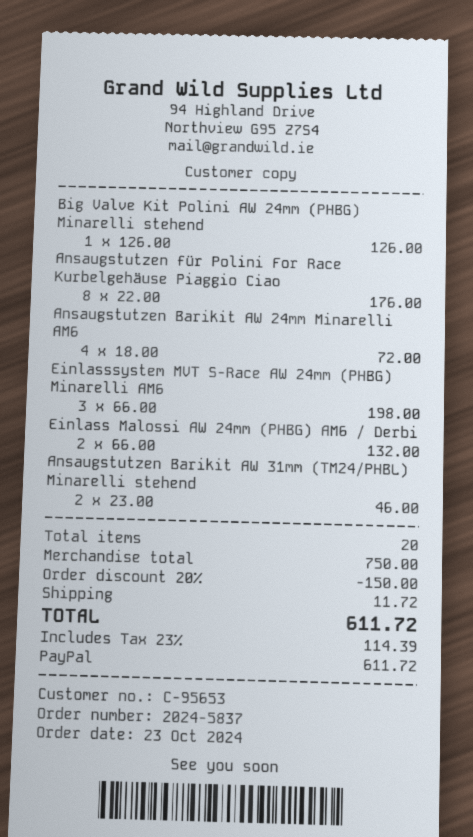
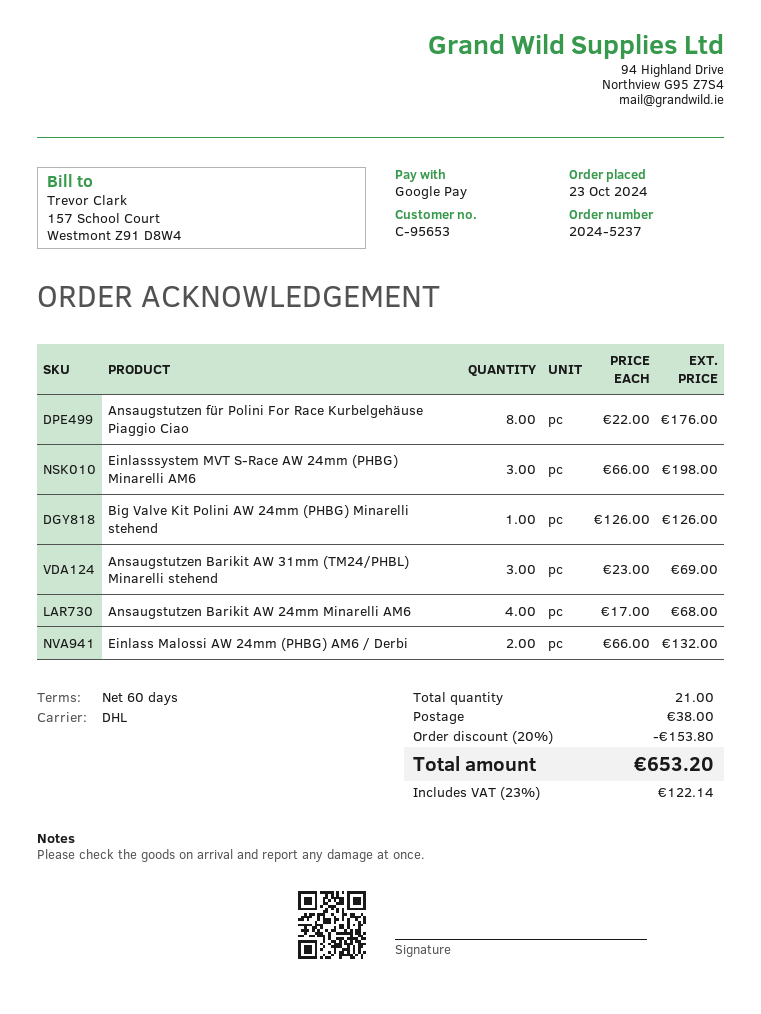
order number: 2024-5837 -> 2024-5237
payment method: PayPal -> Google Pay
Ansaugstutzen Barikit AW 24mm Minarelli AM6: 4 x 18.00 = 72.00 -> 4 x 17.00 = 68.00
Ansaugstutzen Barikit AW 31mm (TM24/PHBL) Minarelli stehend: 2 x 23.00 = 46.00 -> 3 x 23.00 = 69.00
total quantity: 20 -> 21
discount: 20% = 150.00 -> 20% = 153.80
shipping: 11.72 -> 38.00
tax: 23% = 114.39 -> 23% = 122.14
total: 611.72 -> 653.20

